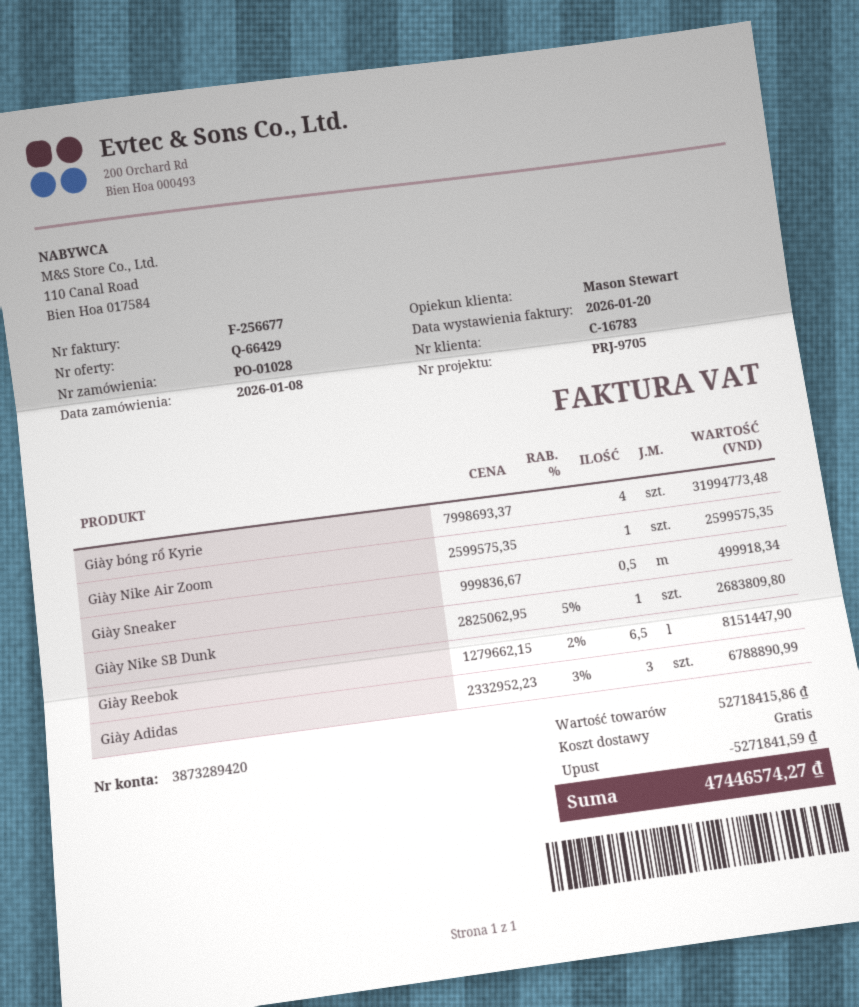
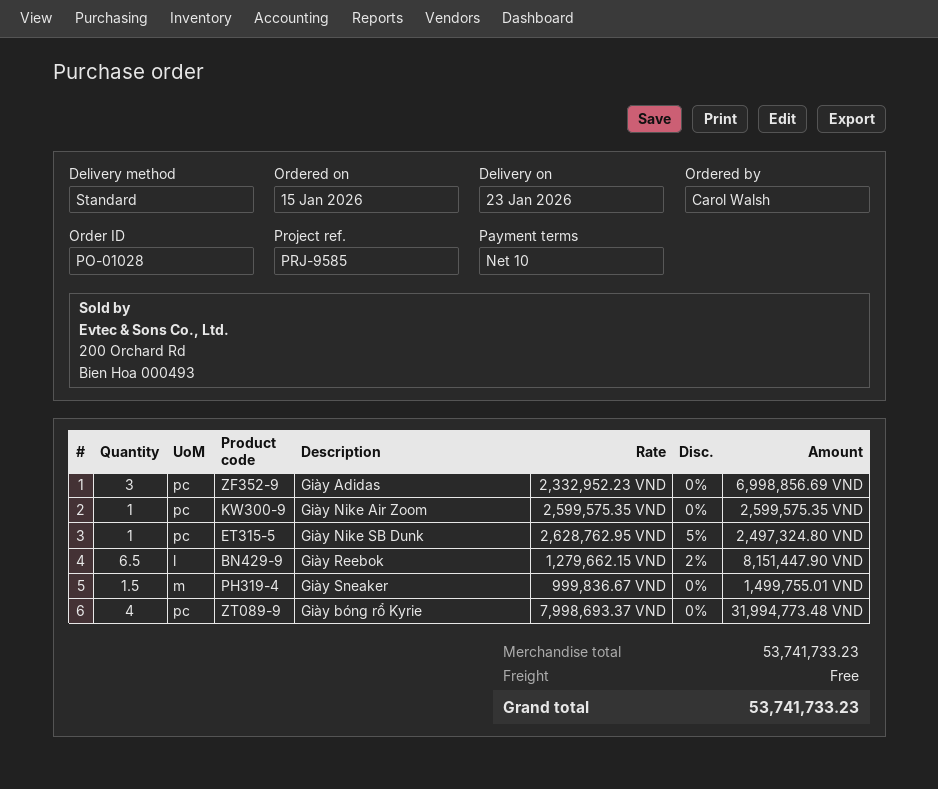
order date: 2026-01-08 -> 2026-01-15
reference: PRJ-9705 -> PRJ-9585
Giày Sneaker: 0.5 x 999836.67 = 499918.34 -> 1.5 x 999836.67 = 1499755.01
Giày Nike SB Dunk: 1 x 2825062.95 - 5% = 2683809.80 -> 1 x 2628762.95 - 5% = 2497324.80
Giày Adidas: 3 x 2332952.23 - 3% = 6788890.99 -> 3 x 2332952.23 = 6998856.69
subtotal: 52718415.86 -> 53741733.23
discount: 5271841.59 -> none
total: 47446574.27 -> 53741733.23

